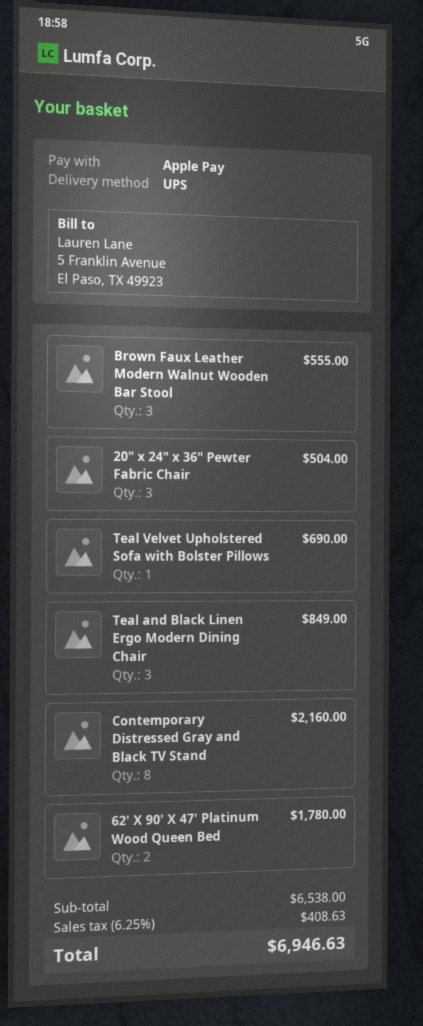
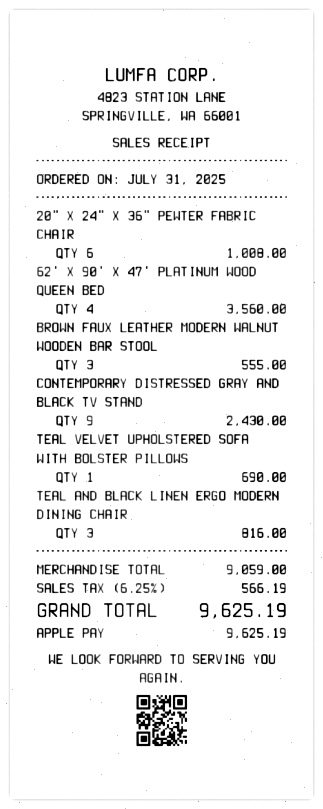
20" x 24" x 36" Pewter Fabric Chair: 3 for 504.00 -> 6 for 1008.00
Teal and Black Linen Ergo Modern Dining Chair: 3 for 849.00 -> 3 for 816.00
Contemporary Distressed Gray and Black TV Stand: 8 for 2160.00 -> 9 for 2430.00
62' X 90' X 47' Platinum Wood Queen Bed: 2 for 1780.00 -> 4 for 3560.00
subtotal: 6538.00 -> 9059.00
tax: 6.25% = 408.63 -> 6.25% = 566.19
total: 6946.63 -> 9625.19

